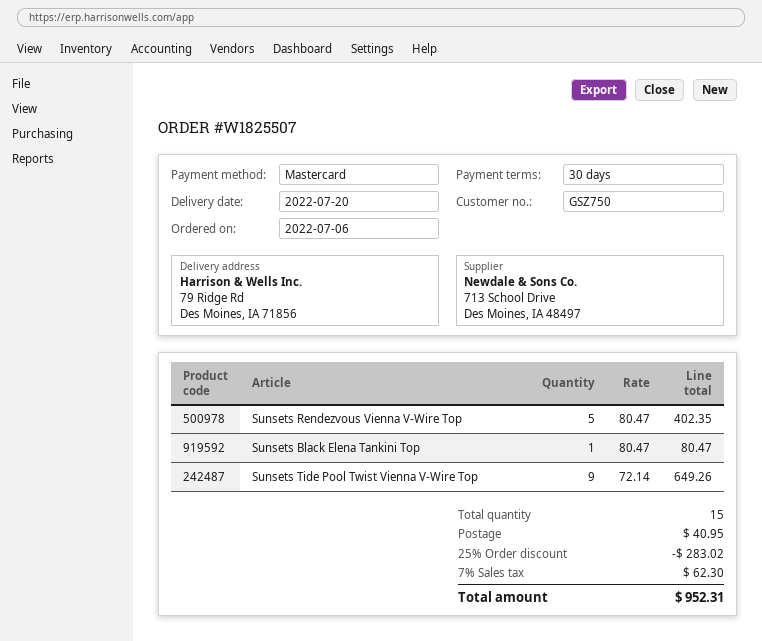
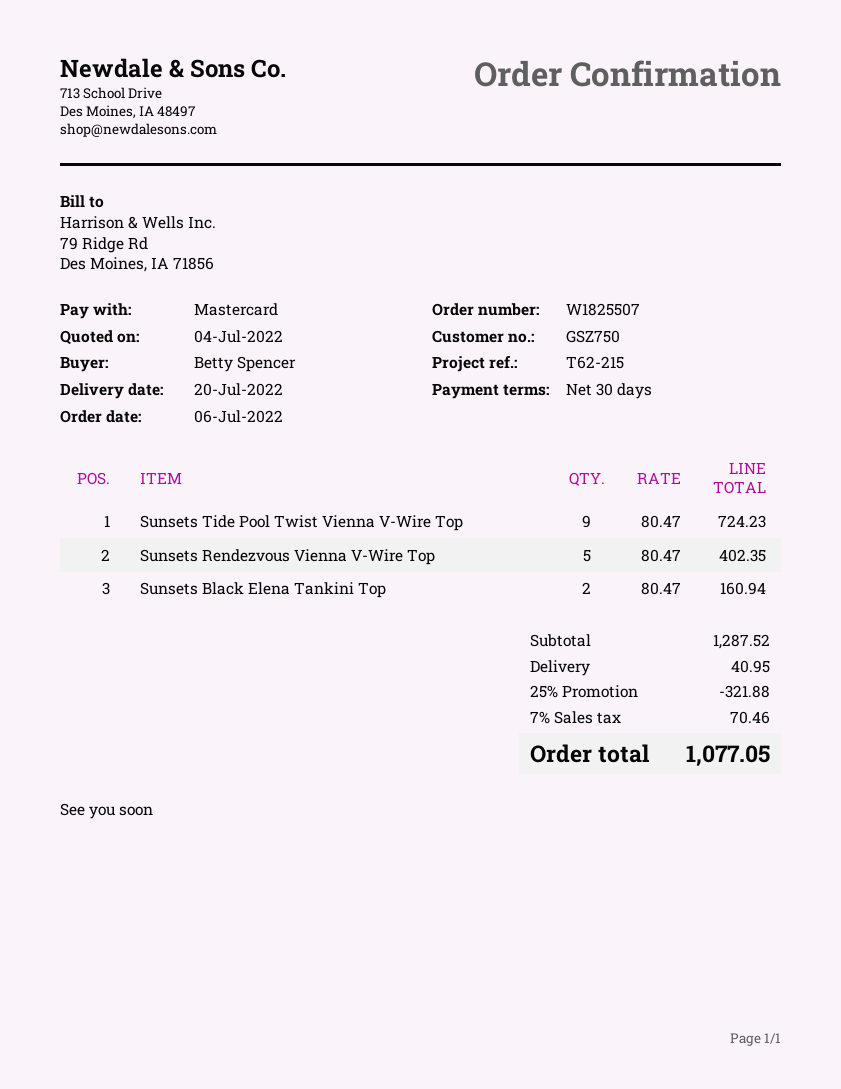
Sunsets Black Elena Tankini Top: 1 x 80.47 = 80.47 -> 2 x 80.47 = 160.94
Sunsets Tide Pool Twist Vienna V-Wire Top: 9 x 72.14 = 649.26 -> 9 x 80.47 = 724.23
discount: 25% = 283.02 -> 25% = 321.88
tax: 7% = 62.30 -> 7% = 70.46
total: 952.31 -> 1077.05

